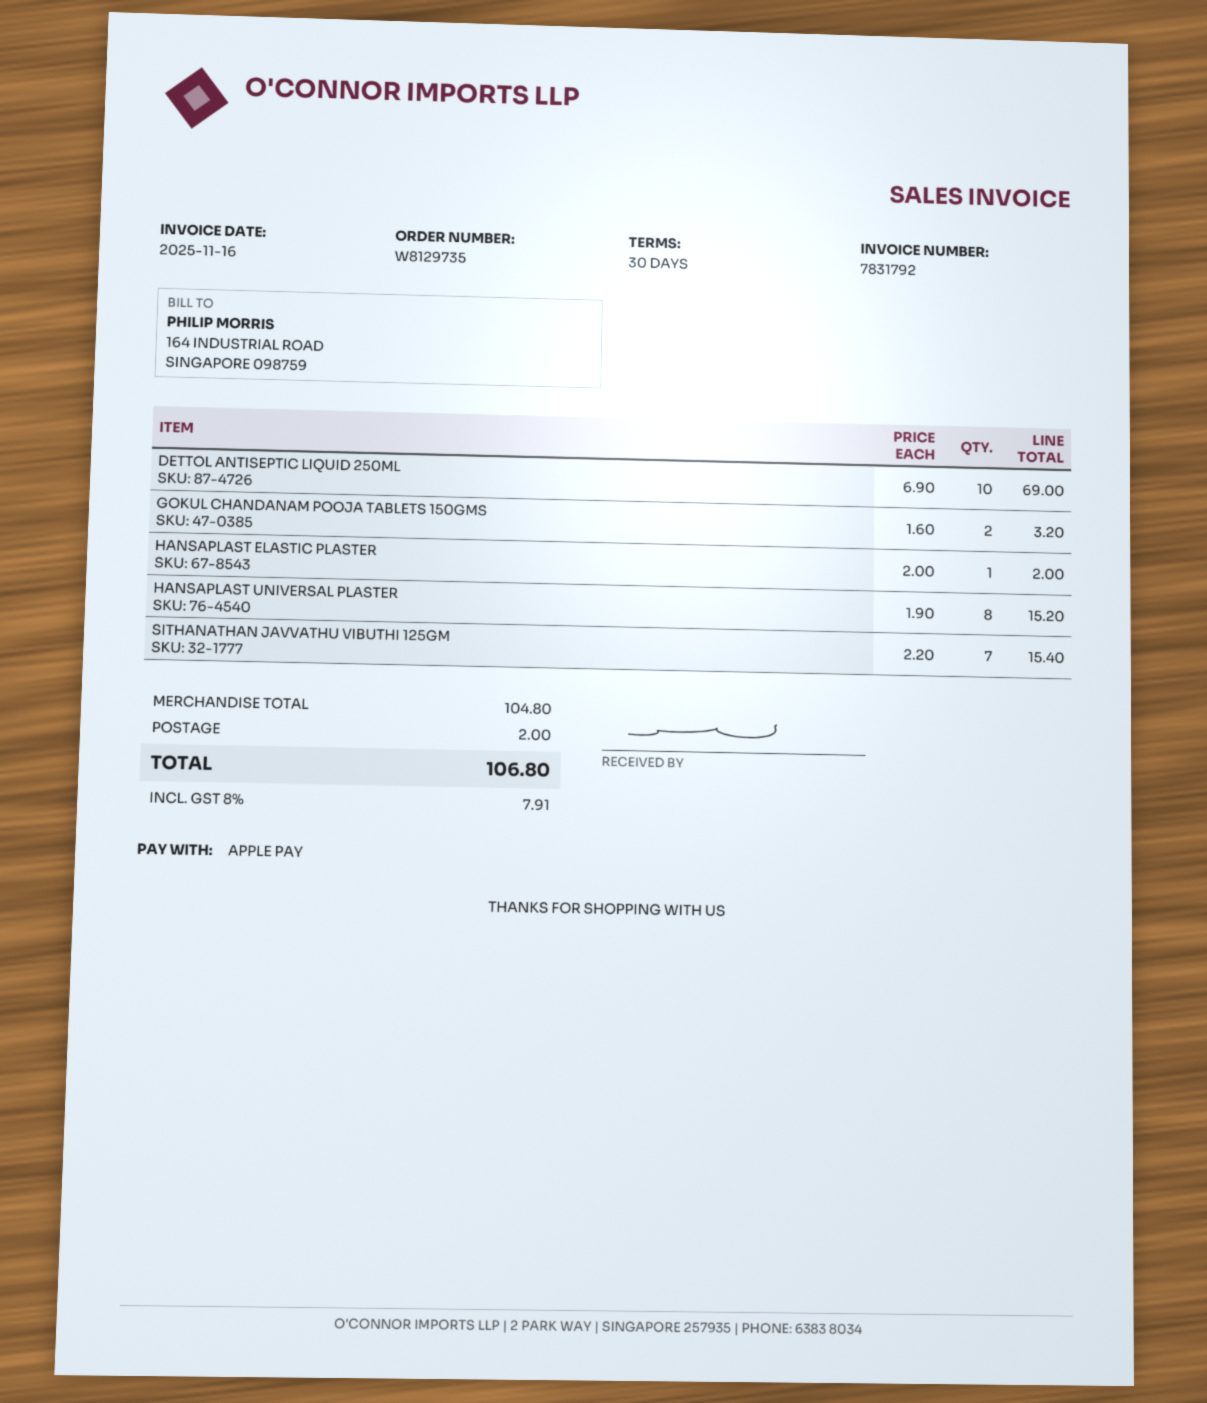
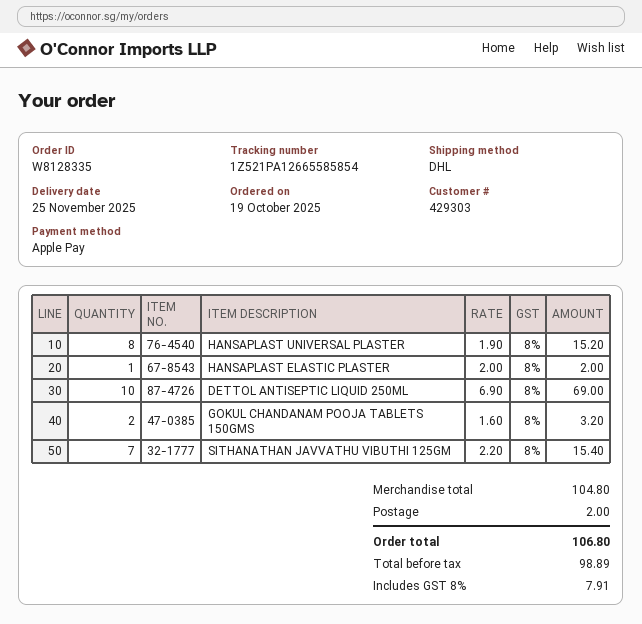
order number: W8129735 -> W8128335

